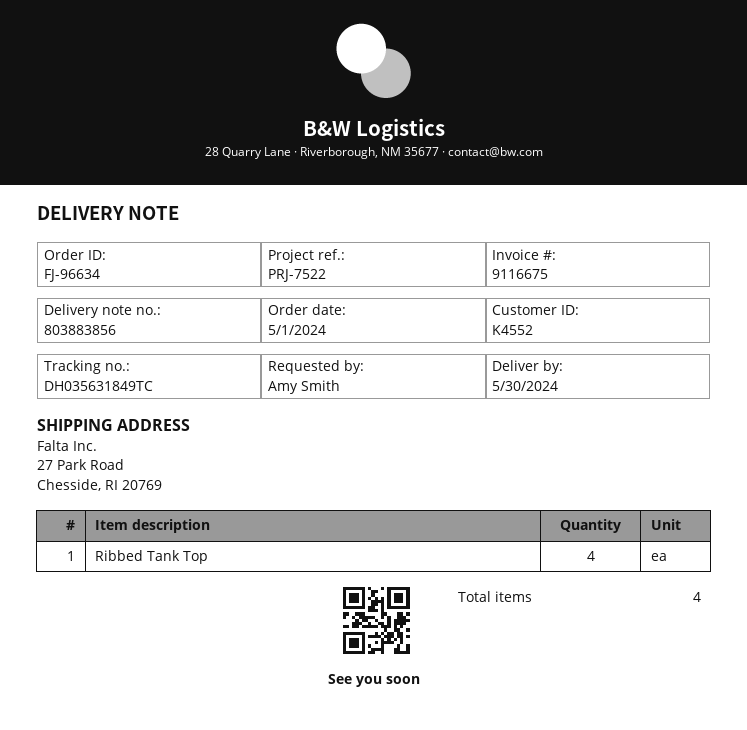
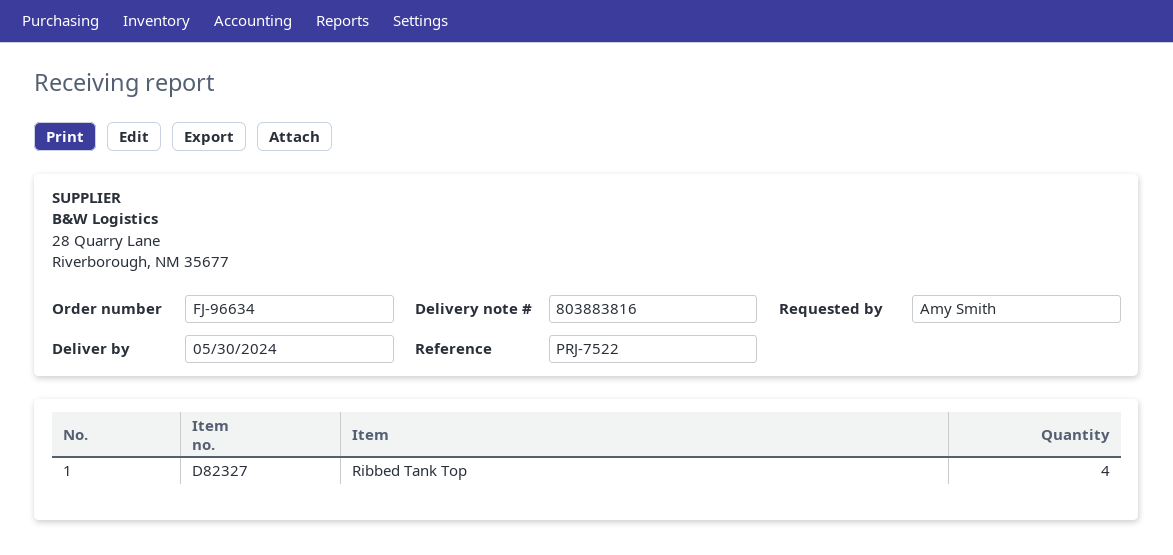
delivery note number: 803883856 -> 803883816

